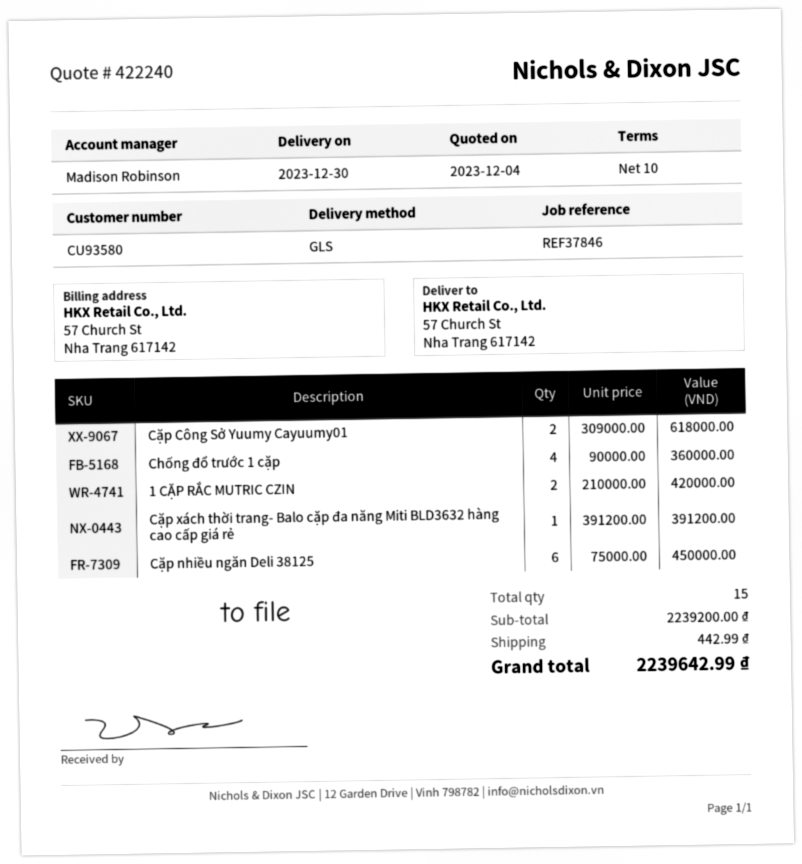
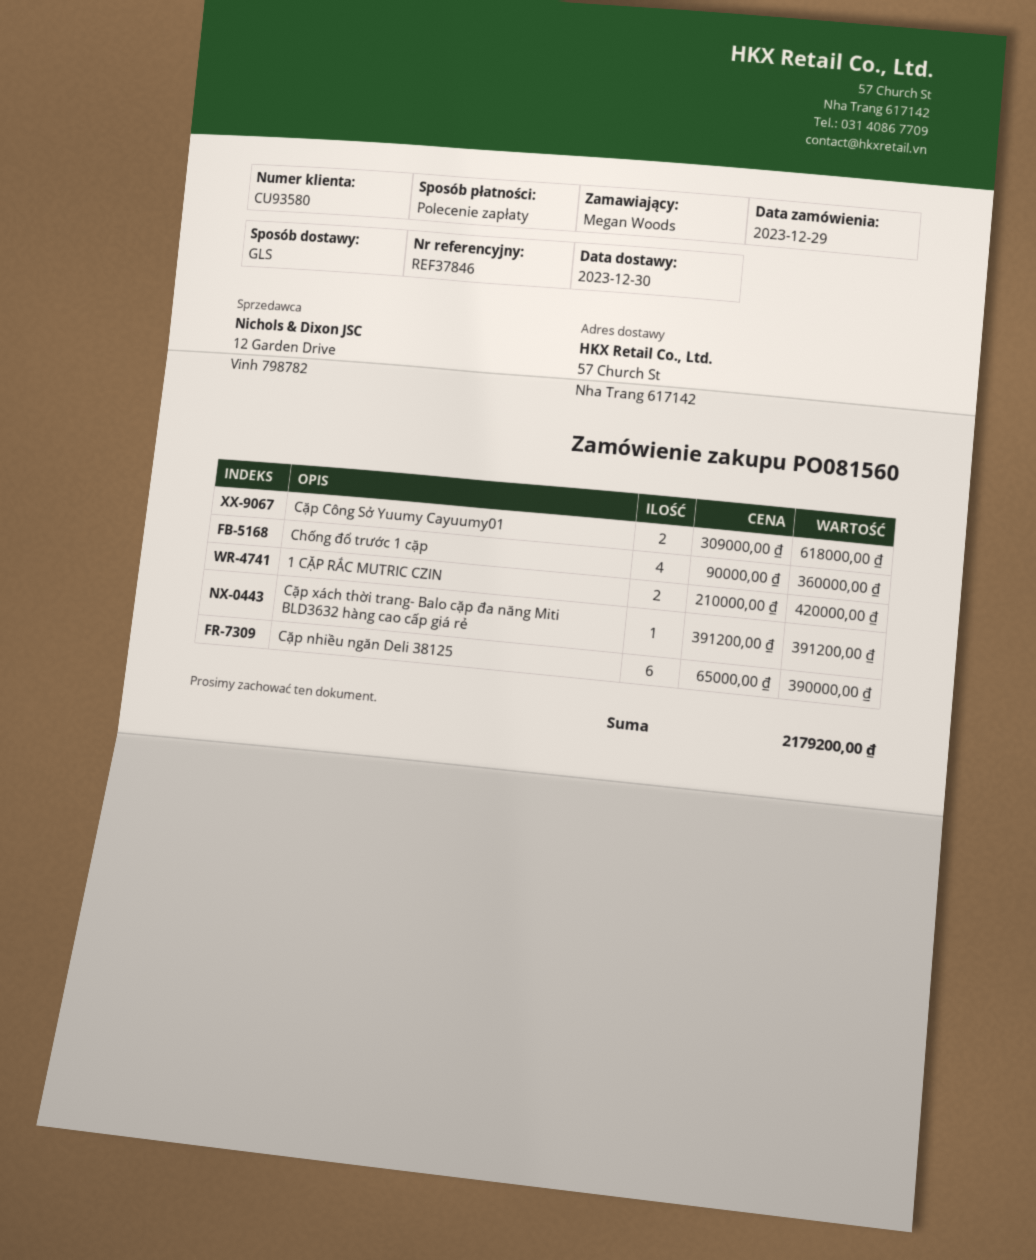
Cặp nhiều ngăn Deli 38125: 6 x 75000.00 = 450000.00 -> 6 x 65000.00 = 390000.00
shipping: 442.99 -> none
total: 2239642.99 -> 2179200.00

